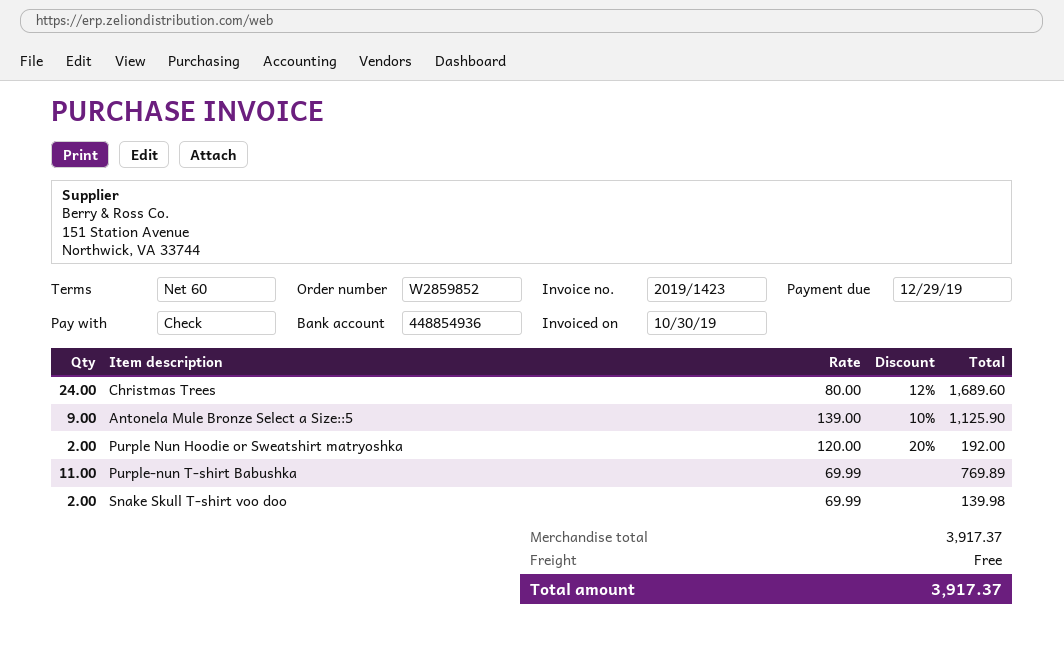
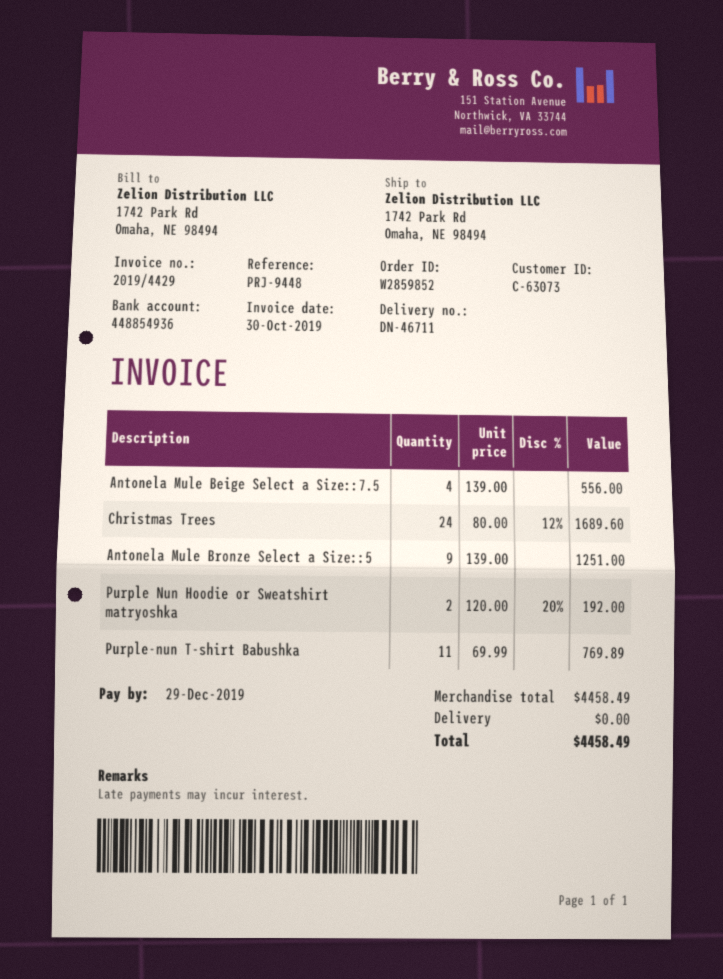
invoice number: 2019/1423 -> 2019/4429
Antonela Mule Bronze Select a Size::5: 9 x 139.00 - 10% = 1125.90 -> 9 x 139.00 = 1251.00
Snake Skull T-shirt voo doo: 2 x 69.99 = 139.98 -> none
Antonela Mule Beige Select a Size::7.5: none -> 4 x 139.00 = 556.00
subtotal: 3917.37 -> 4458.49
total: 3917.37 -> 4458.49

